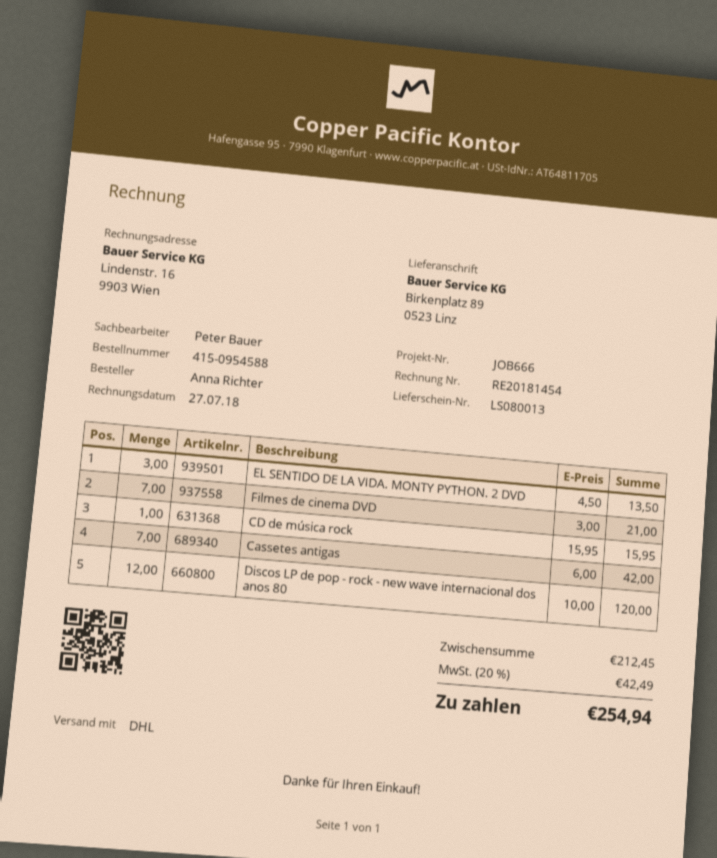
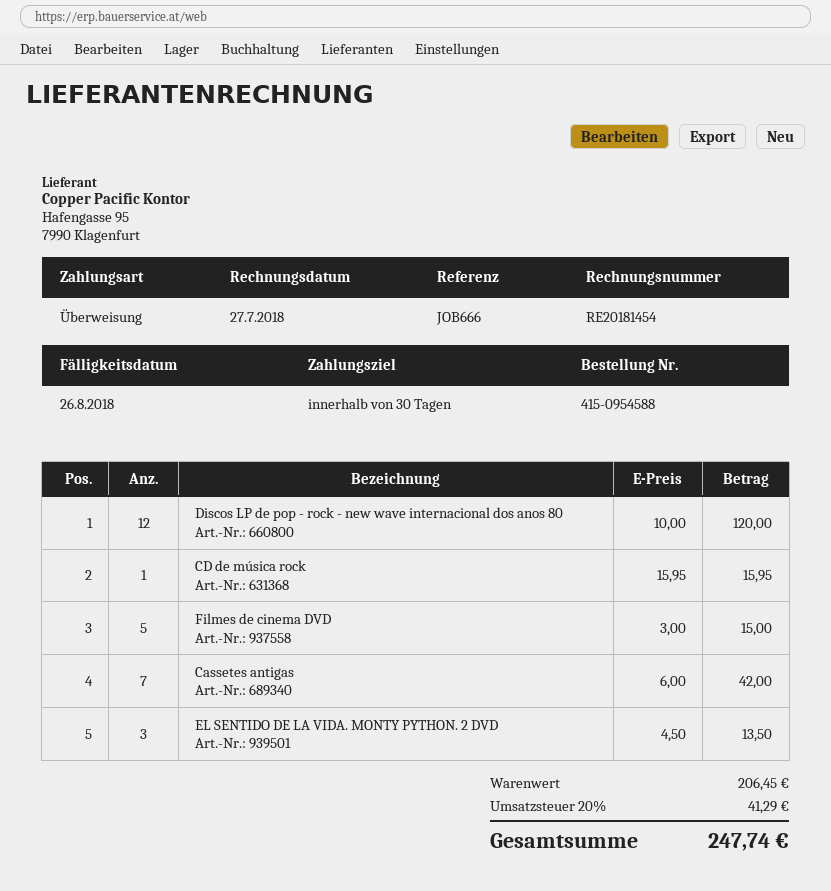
Filmes de cinema DVD: 7 x 3.00 = 21.00 -> 5 x 3.00 = 15.00
subtotal: 212.45 -> 206.45
tax: 20% = 42.49 -> 20% = 41.29
total: 254.94 -> 247.74

